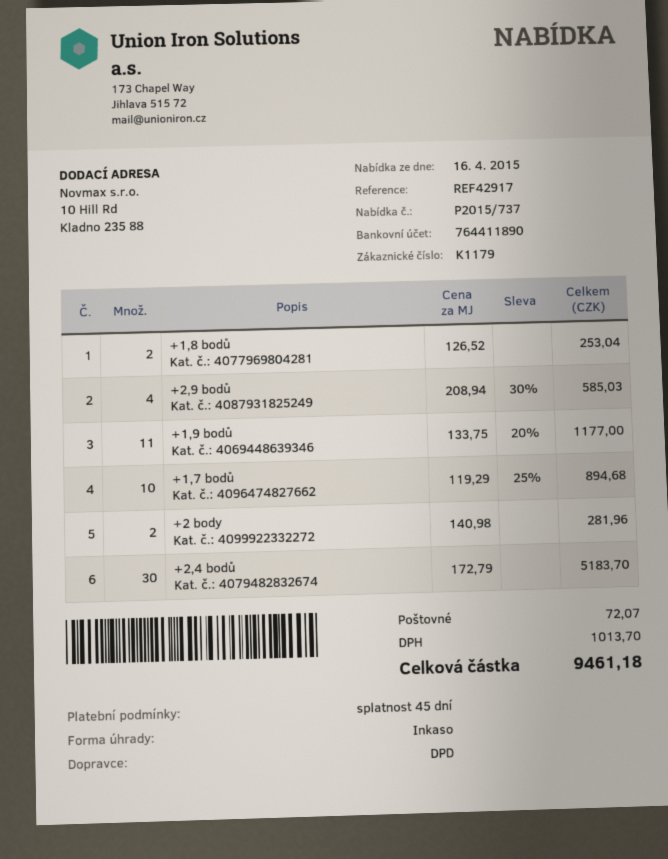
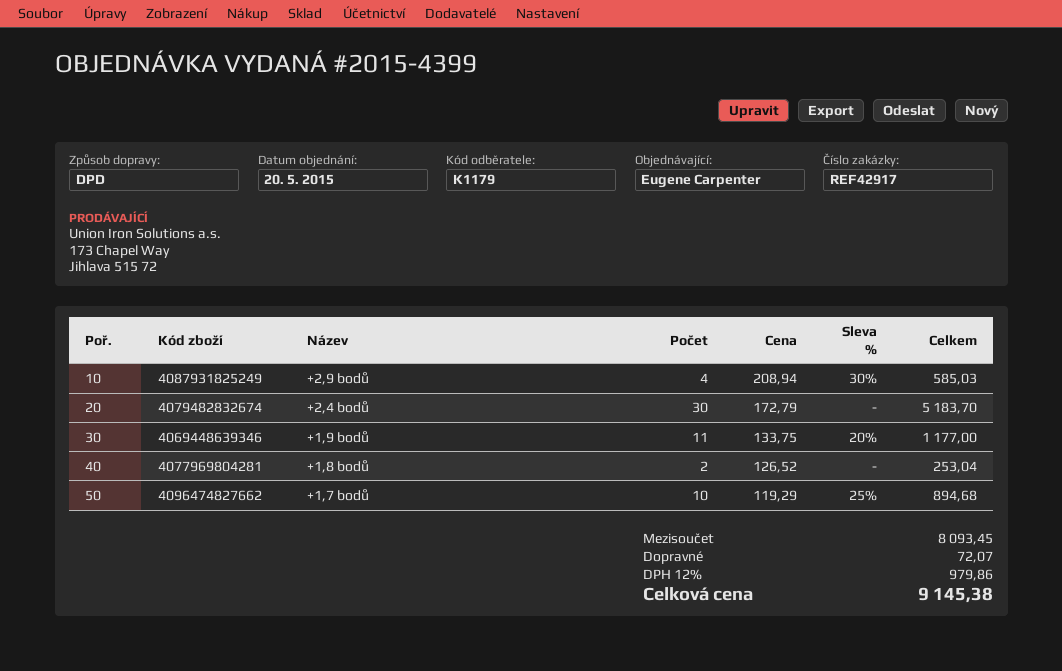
+2 body: 2 x 140.98 = 281.96 -> none
tax: 1013.70 -> 979.86
total: 9461.18 -> 9145.38

